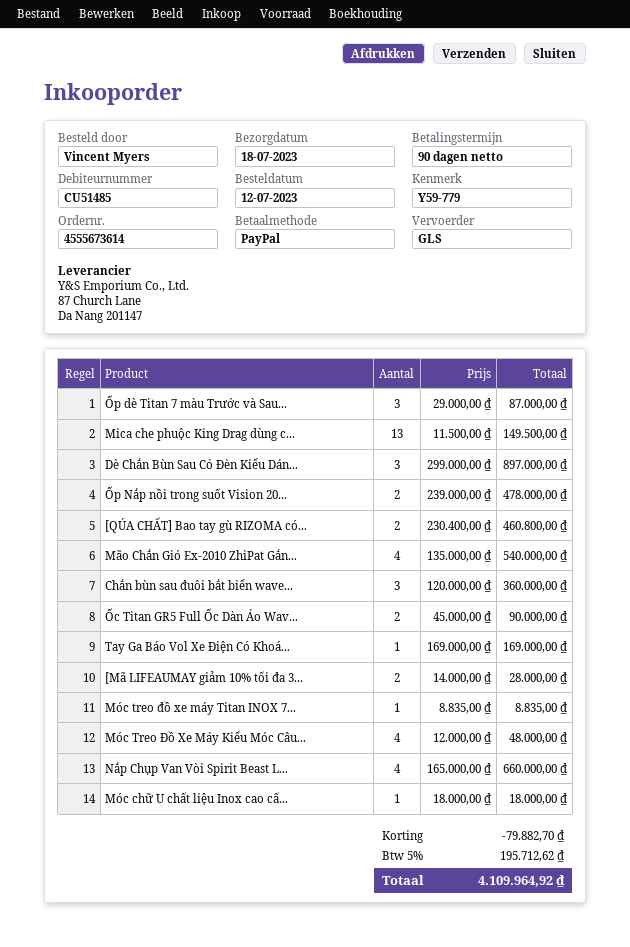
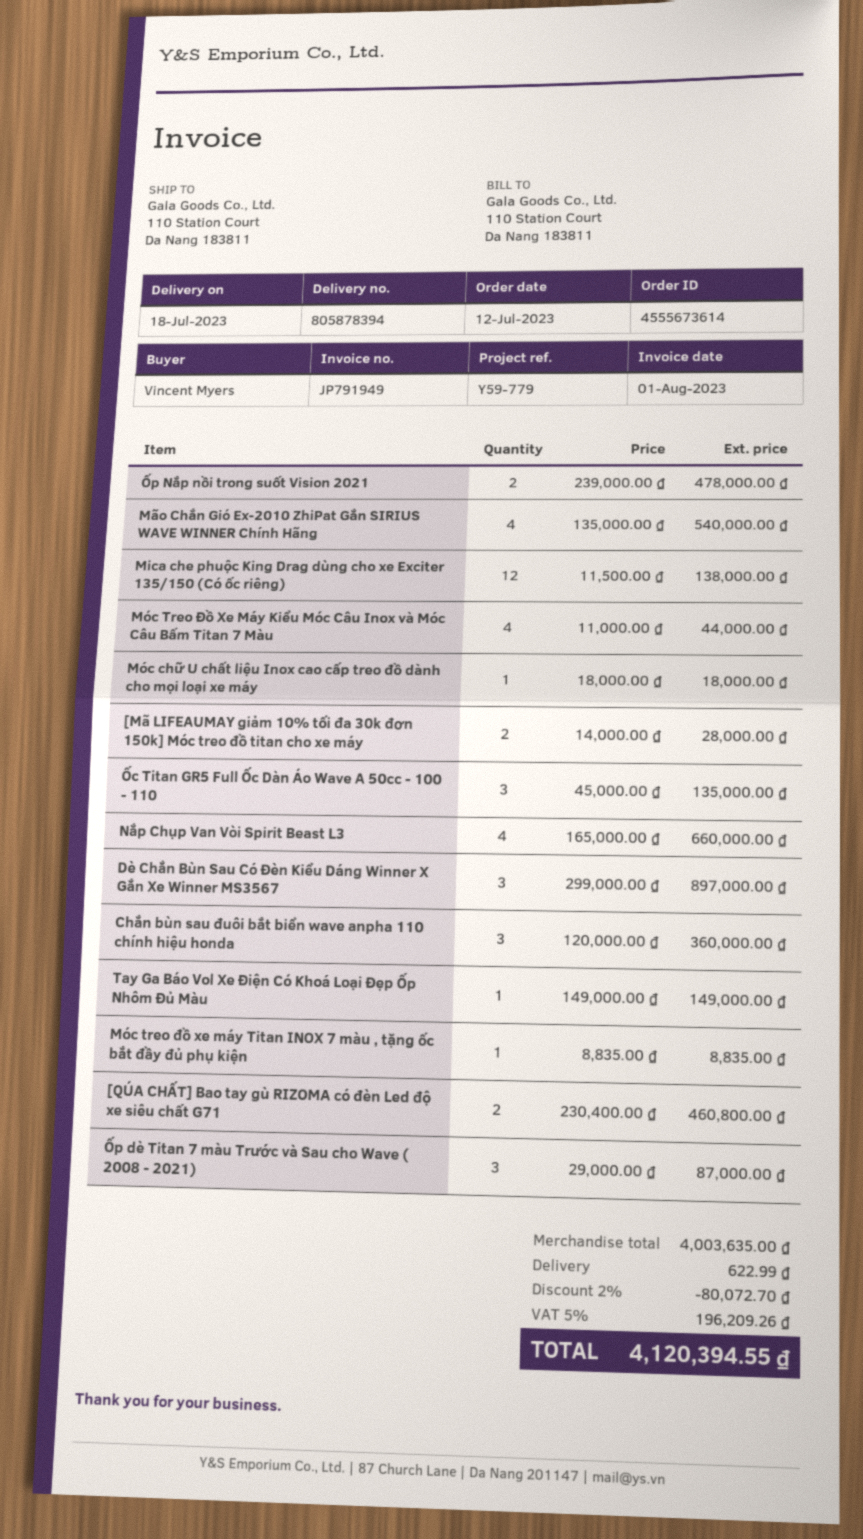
Mica che phuộc King Drag dùng c...: 13 x 11500.00 = 149500.00 -> 12 x 11500.00 = 138000.00
Ốc Titan GR5 Full Ốc Dàn Áo Wav...: 2 x 45000.00 = 90000.00 -> 3 x 45000.00 = 135000.00
Tay Ga Báo Vol Xe Điện Có Khoá...: 1 x 169000.00 = 169000.00 -> 1 x 149000.00 = 149000.00
Móc Treo Đồ Xe Máy Kiểu Móc Câu...: 4 x 12000.00 = 48000.00 -> 4 x 11000.00 = 44000.00
discount: 79882.70 -> 80072.70
shipping: none -> 622.99
tax: 5% = 195712.62 -> 5% = 196209.26
total: 4109964.92 -> 4120394.55

